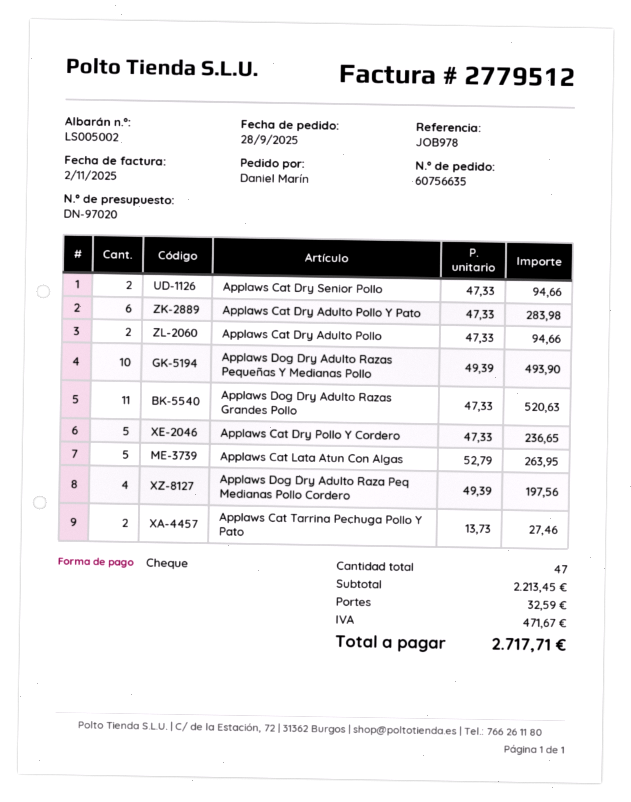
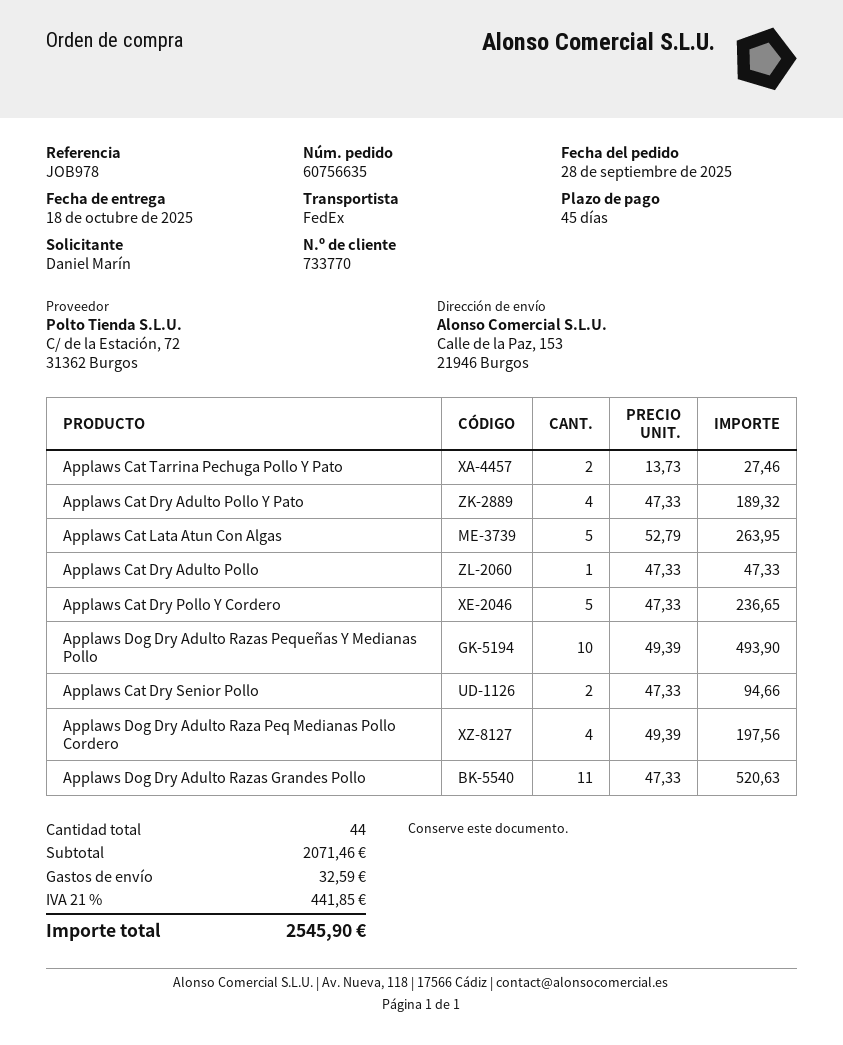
Applaws Cat Dry Adulto Pollo Y Pato: 6 x 47.33 = 283.98 -> 4 x 47.33 = 189.32
Applaws Cat Dry Adulto Pollo: 2 x 47.33 = 94.66 -> 1 x 47.33 = 47.33
total quantity: 47 -> 44
subtotal: 2213.45 -> 2071.46
tax: 471.67 -> 441.85
total: 2717.71 -> 2545.90

